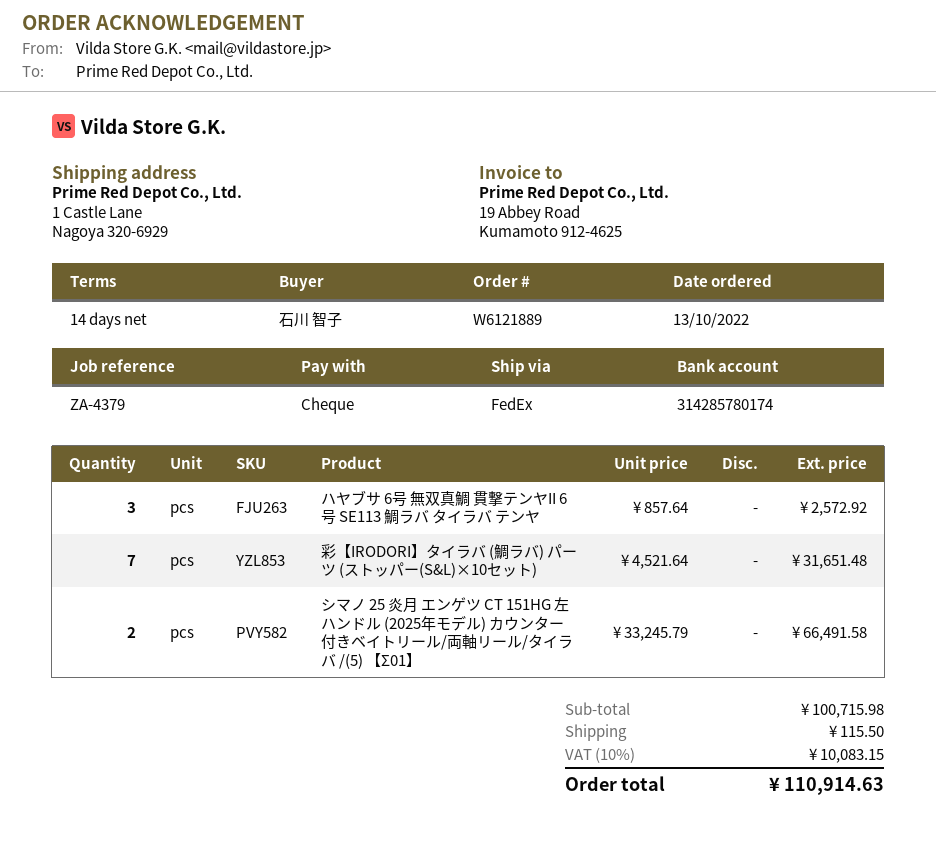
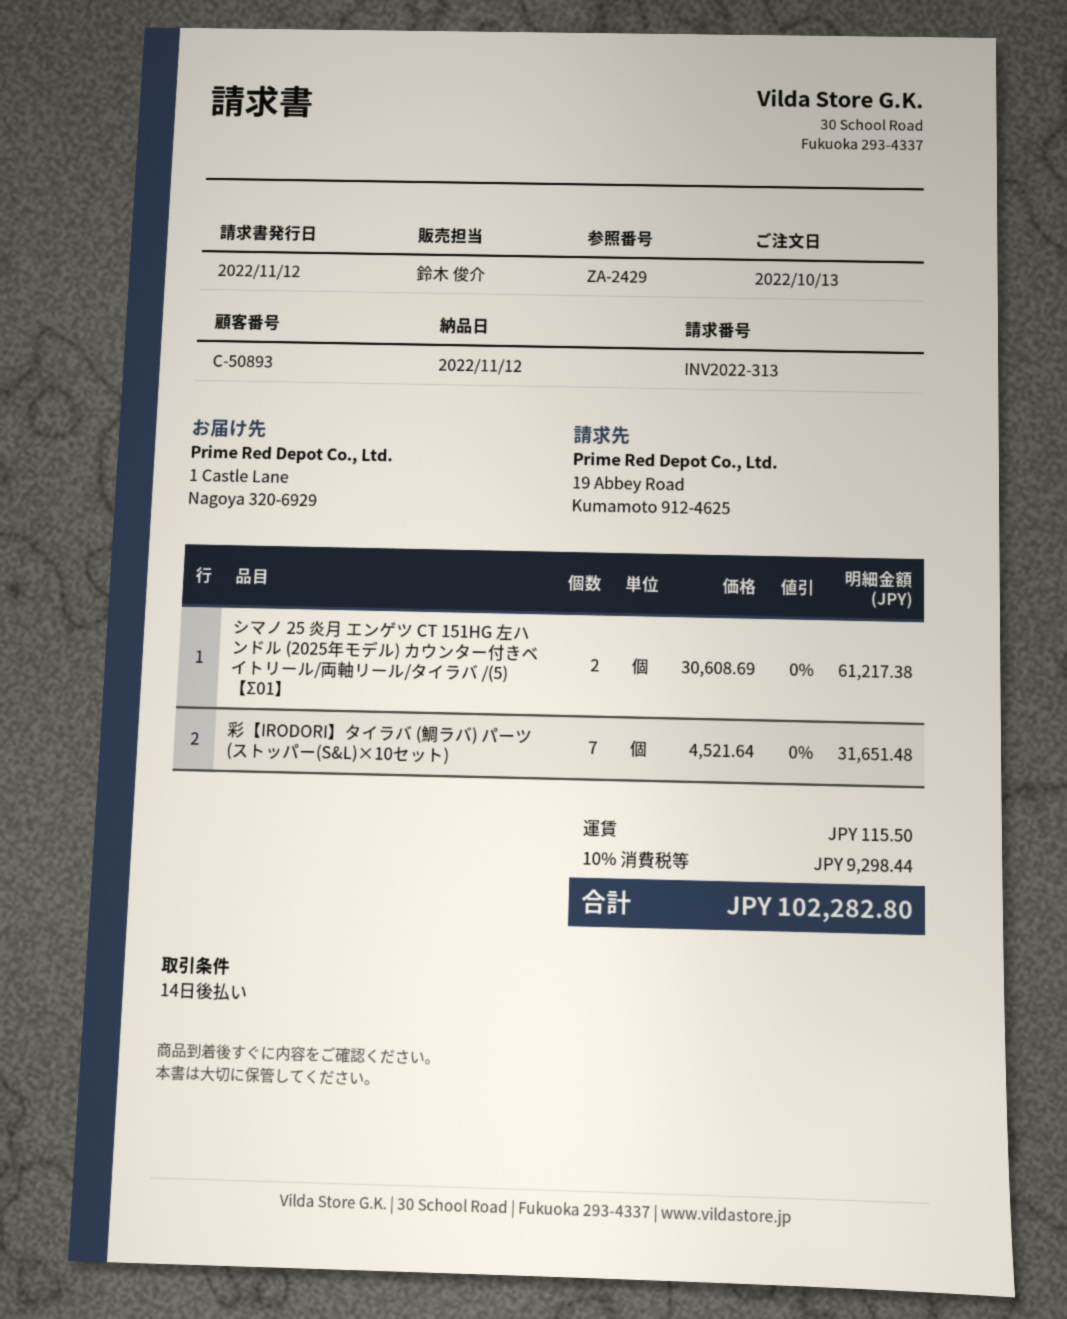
reference: ZA-4379 -> ZA-2429
ハヤブサ 6号 無双真鯛 貫撃テンヤII 6号 SE113 鯛ラバ タイラバ テンヤ: 3 x 857.64 = 2572.92 -> none
シマノ 25 炎月 エンゲツ CT 151HG 左ハンドル (2025年モデル) カウンター付きベイトリール/両軸リール/タイラバ /(5) 【Σ01】: 2 x 33245.79 = 66491.58 -> 2 x 30608.69 = 61217.38
tax: 10% = 10083.15 -> 10% = 9298.44
total: 110914.63 -> 102282.80

